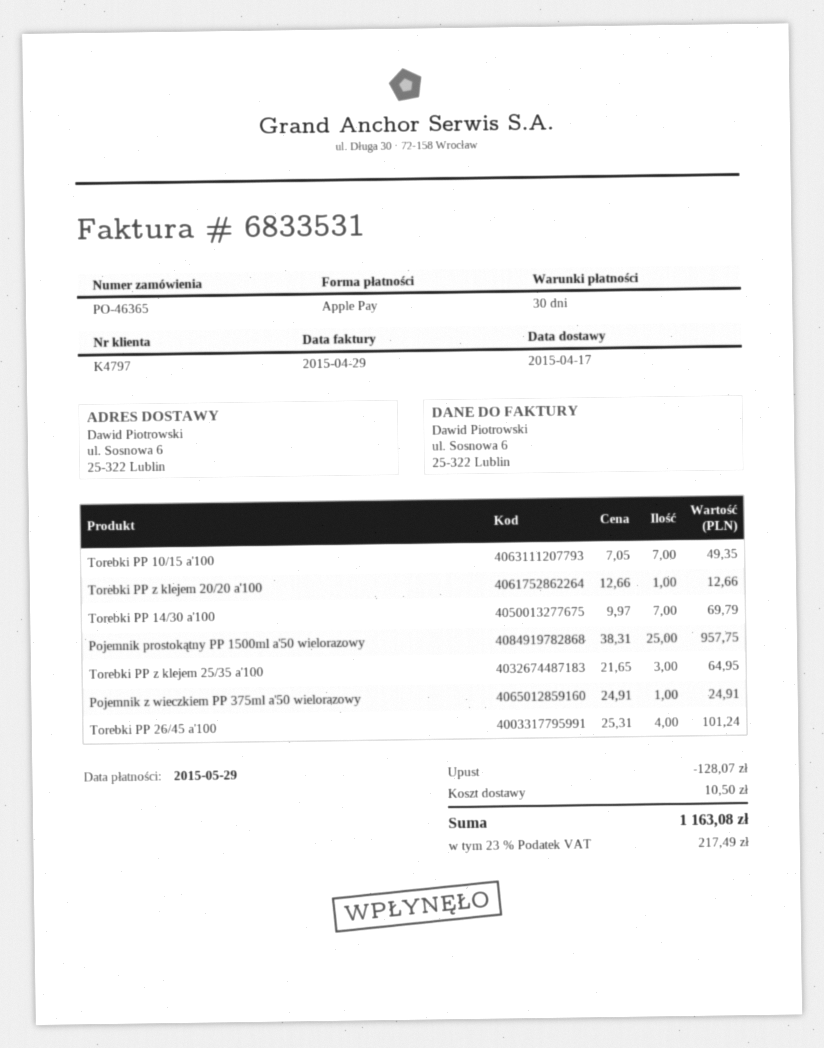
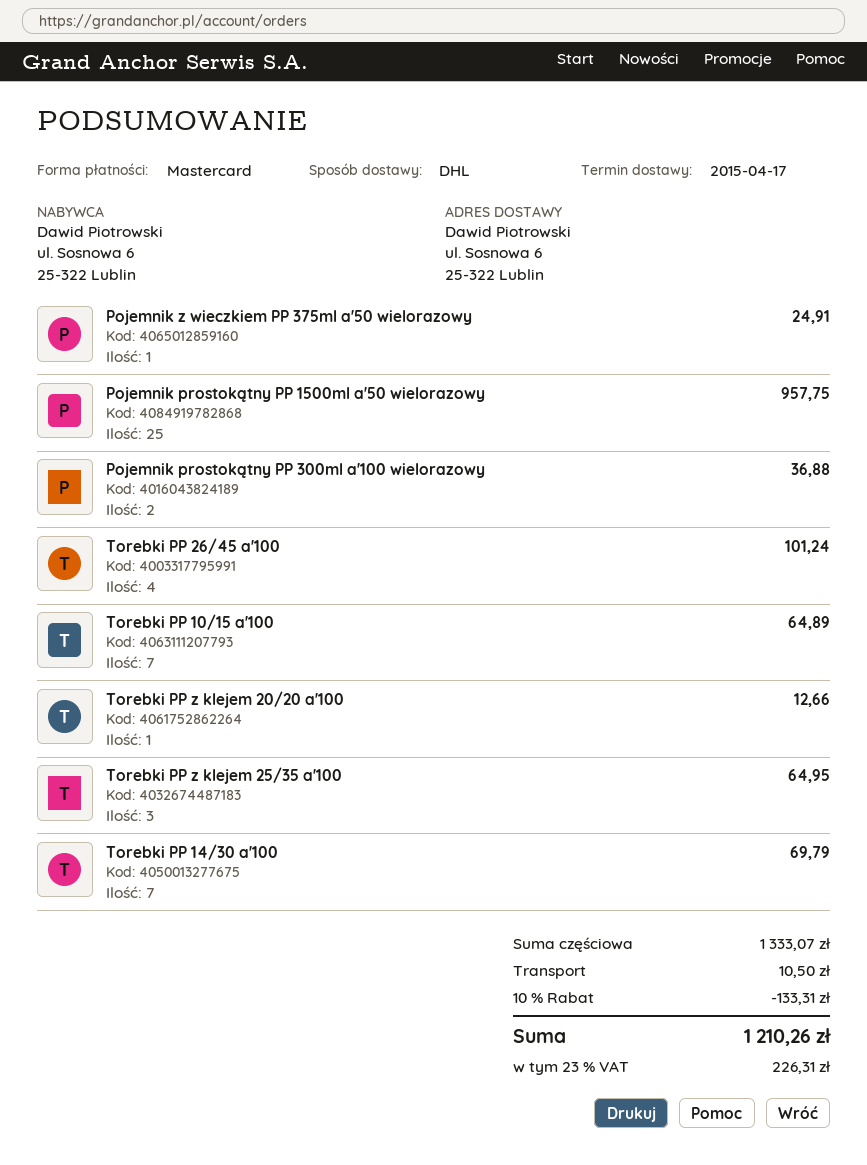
payment method: Apple Pay -> Mastercard
Torebki PP 10/15 a'100: 7 for 49.35 -> 7 for 64.89
Pojemnik prostokątny PP 300ml a'100 wielorazowy: none -> 2 for 36.88
discount: 128.07 -> 133.31
tax: 23% = 217.49 -> 23% = 226.31
total: 1163.08 -> 1210.26

